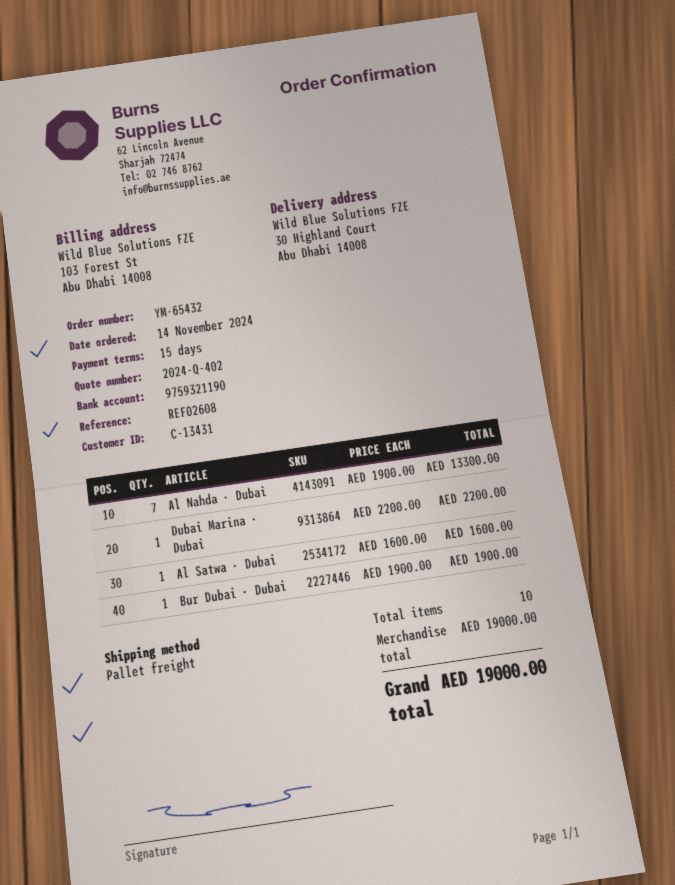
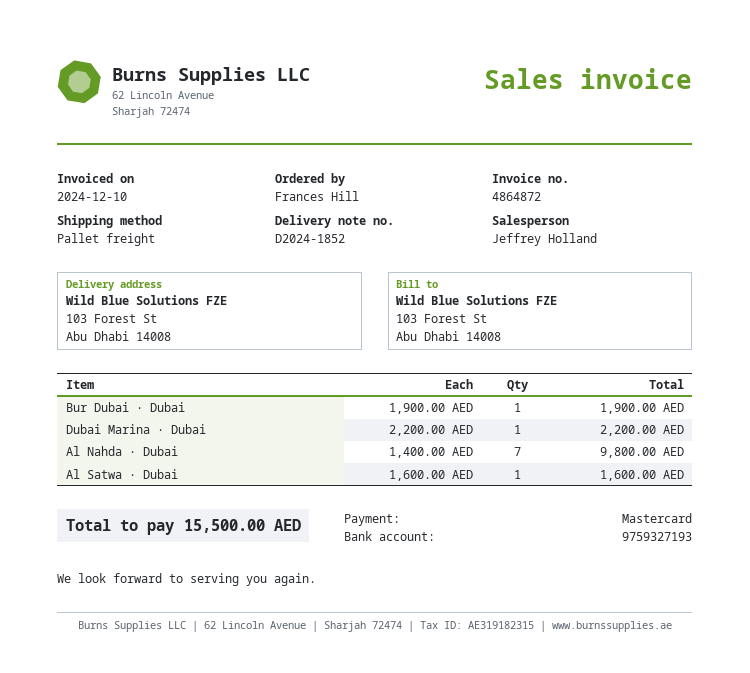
bank account: 9759321190 -> 9759327193
ship to: 30 Highland Court, Abu Dhabi 14008 -> 103 Forest St, Abu Dhabi 14008
Al Nahda · Dubai: 7 x 1900.00 = 13300.00 -> 7 x 1400.00 = 9800.00
total: 19000.00 -> 15500.00

